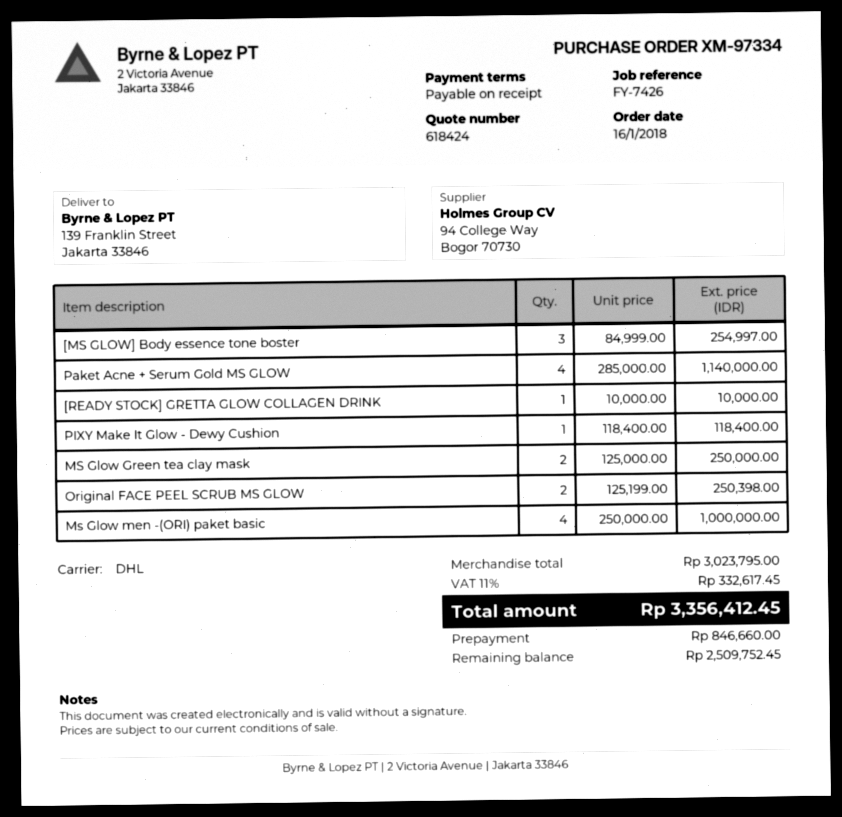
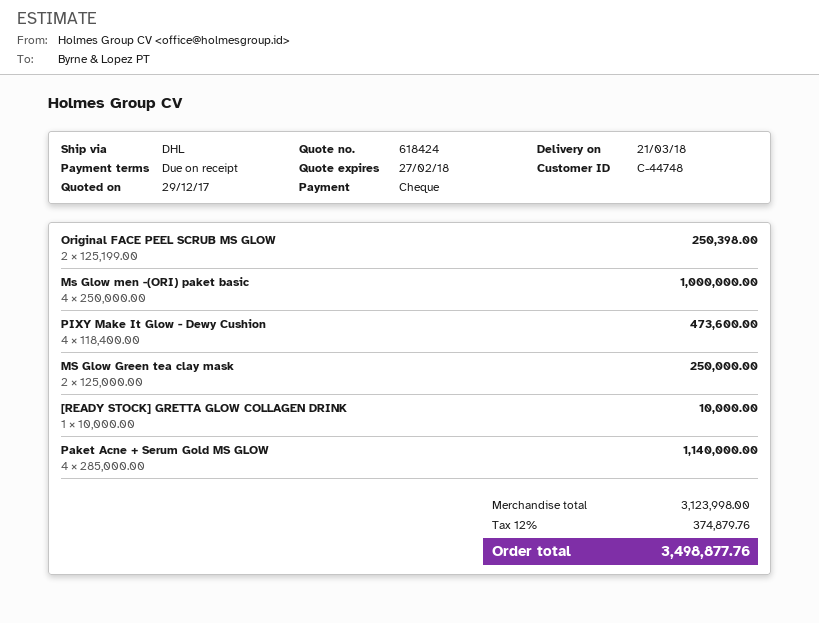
[MS GLOW] Body essence tone boster: 3 x 84999.00 = 254997.00 -> none
PIXY Make It Glow - Dewy Cushion: 1 x 118400.00 = 118400.00 -> 4 x 118400.00 = 473600.00
subtotal: 3023795.00 -> 3123998.00
tax: 11% = 332617.45 -> 12% = 374879.76
total: 3356412.45 -> 3498877.76

